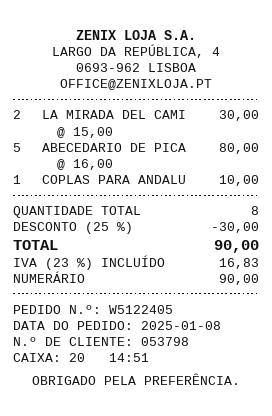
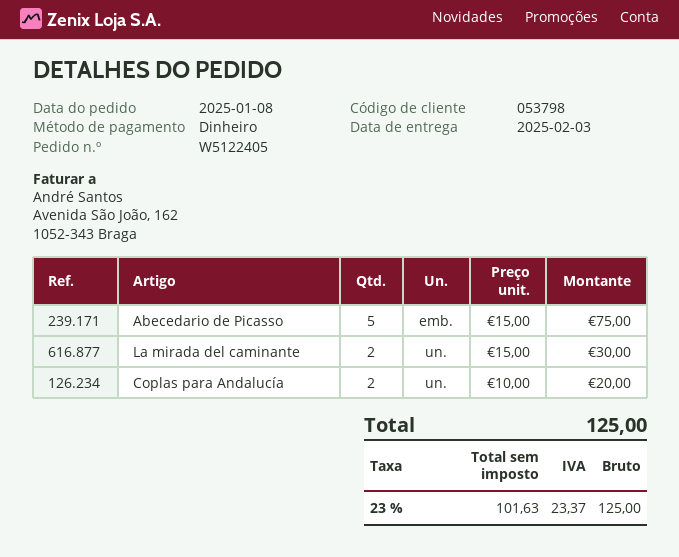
ABECEDARIO DE PICA: 5 x 16.00 = 80.00 -> 5 x 15.00 = 75.00
COPLAS PARA ANDALU: 1 x 10.00 = 10.00 -> 2 x 10.00 = 20.00
discount: 25% = 30.00 -> none
tax: 23% = 16.83 -> 23% = 23.37
total: 90.00 -> 125.00

